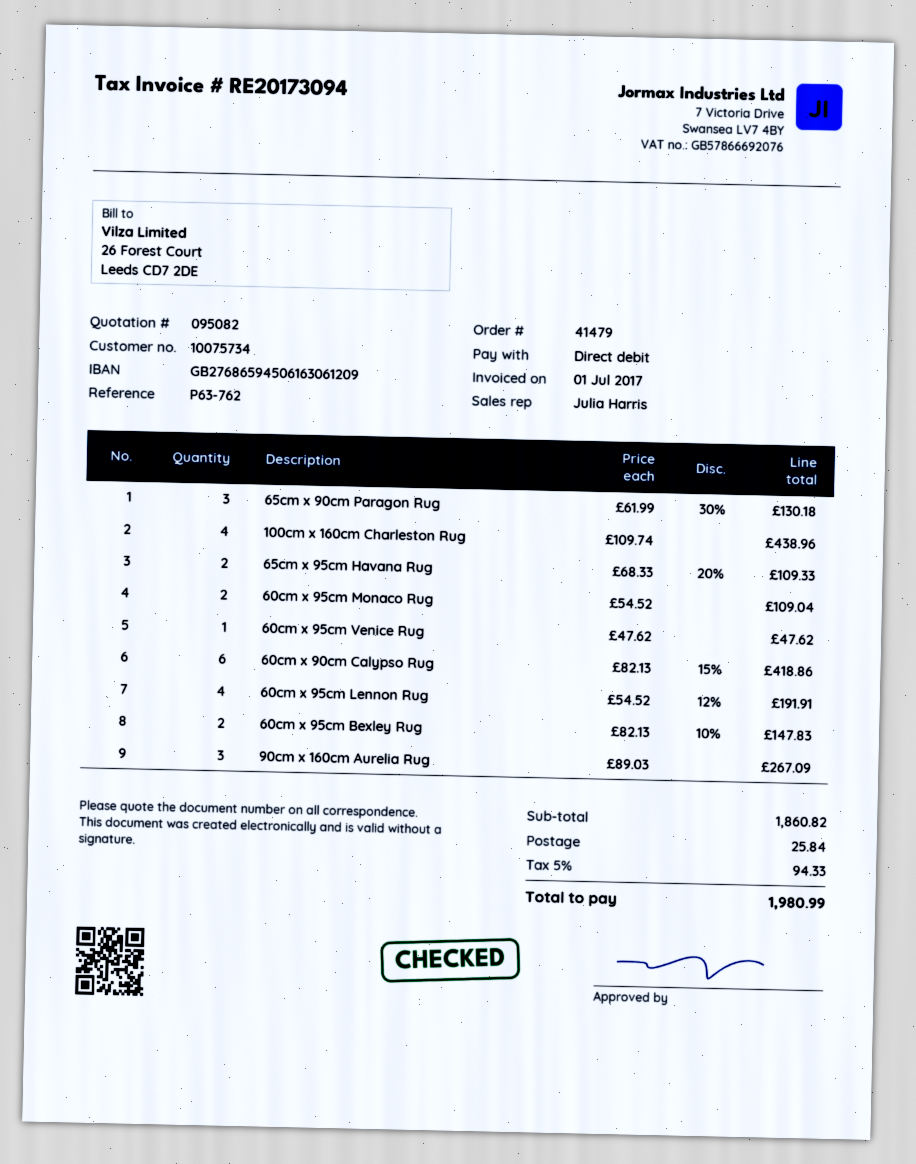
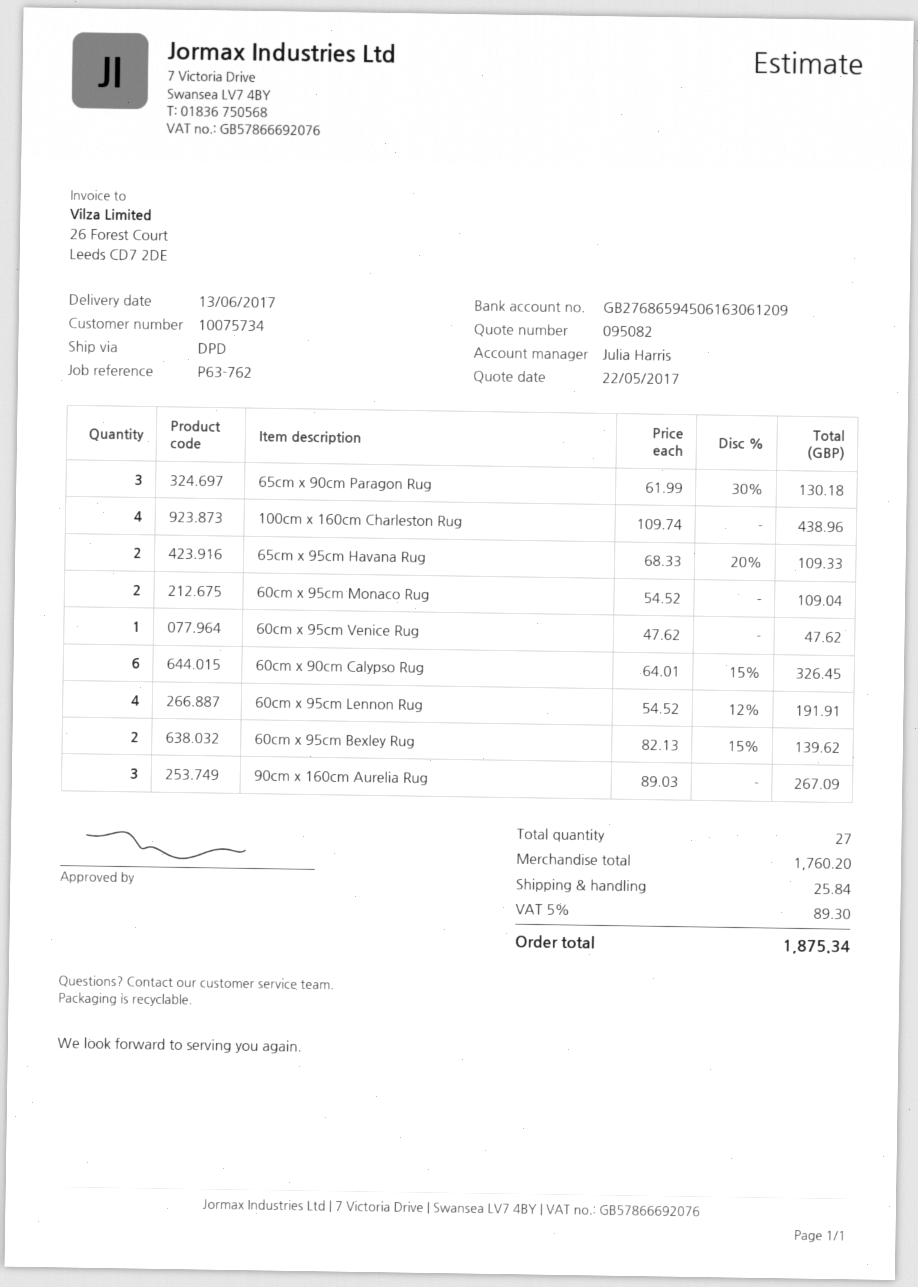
60cm x 90cm Calypso Rug: 6 x 82.13 - 15% = 418.86 -> 6 x 64.01 - 15% = 326.45
60cm x 95cm Bexley Rug: 2 x 82.13 - 10% = 147.83 -> 2 x 82.13 - 15% = 139.62
subtotal: 1860.82 -> 1760.20
tax: 5% = 94.33 -> 5% = 89.30
total: 1980.99 -> 1875.34

